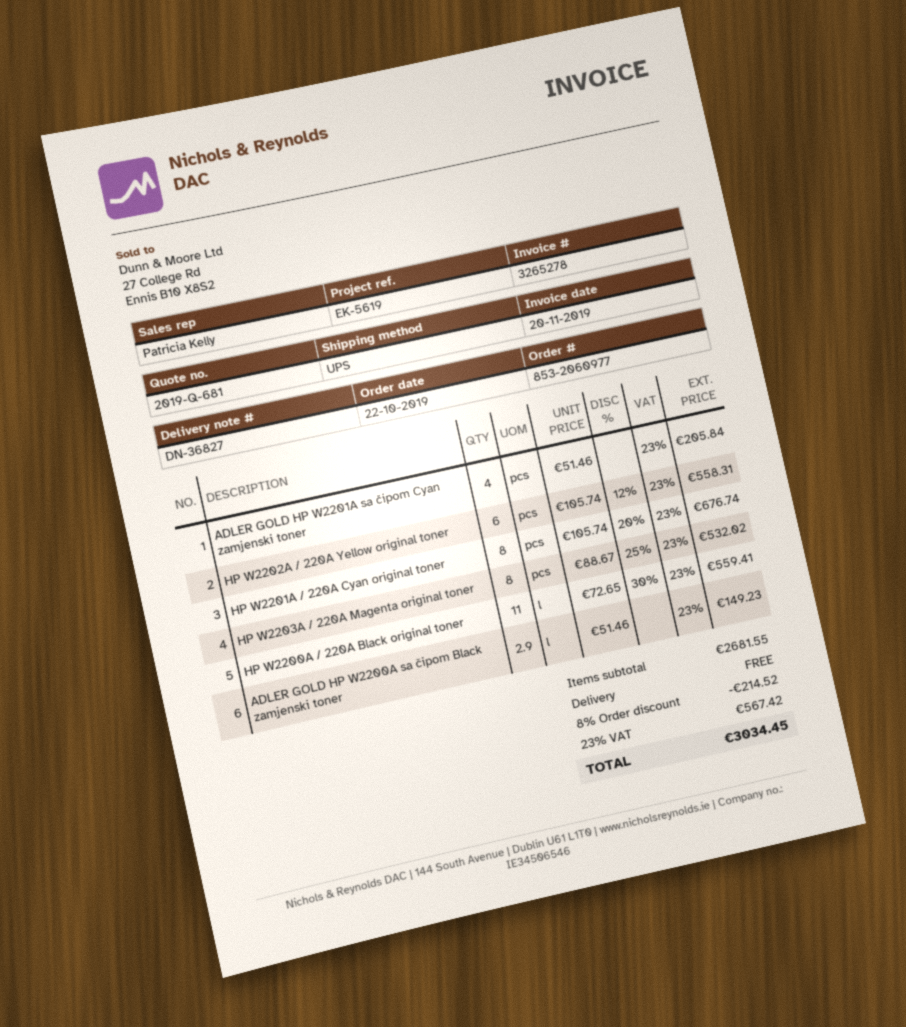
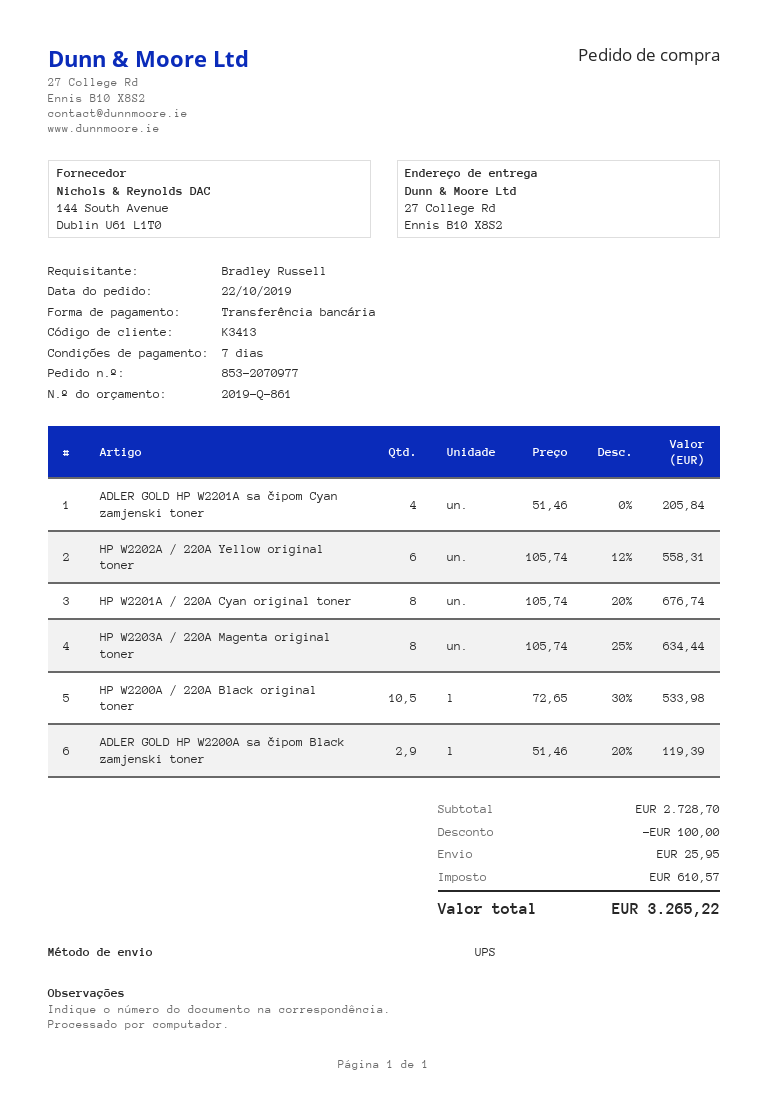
quote number: 2019-Q-681 -> 2019-Q-861
order number: 853-2060977 -> 853-2070977
HP W2203A / 220A Magenta original toner: 8 x 88.67 - 25% = 532.02 -> 8 x 105.74 - 25% = 634.44
HP W2200A / 220A Black original toner: 11 x 72.65 - 30% = 559.41 -> 10.5 x 72.65 - 30% = 533.98
ADLER GOLD HP W2200A sa čipom Black zamjenski toner: 2.9 x 51.46 = 149.23 -> 2.9 x 51.46 - 20% = 119.39
subtotal: 2681.55 -> 2728.70
discount: 214.52 -> 100.00
shipping: 0.00 -> 25.95
tax: 567.42 -> 610.57
total: 3034.45 -> 3265.22

